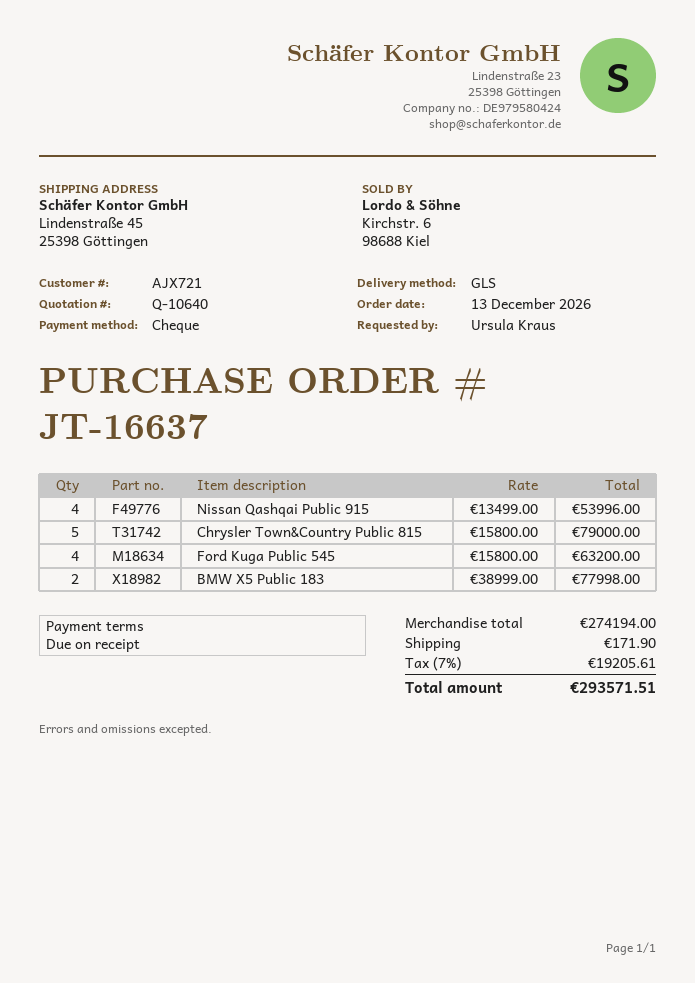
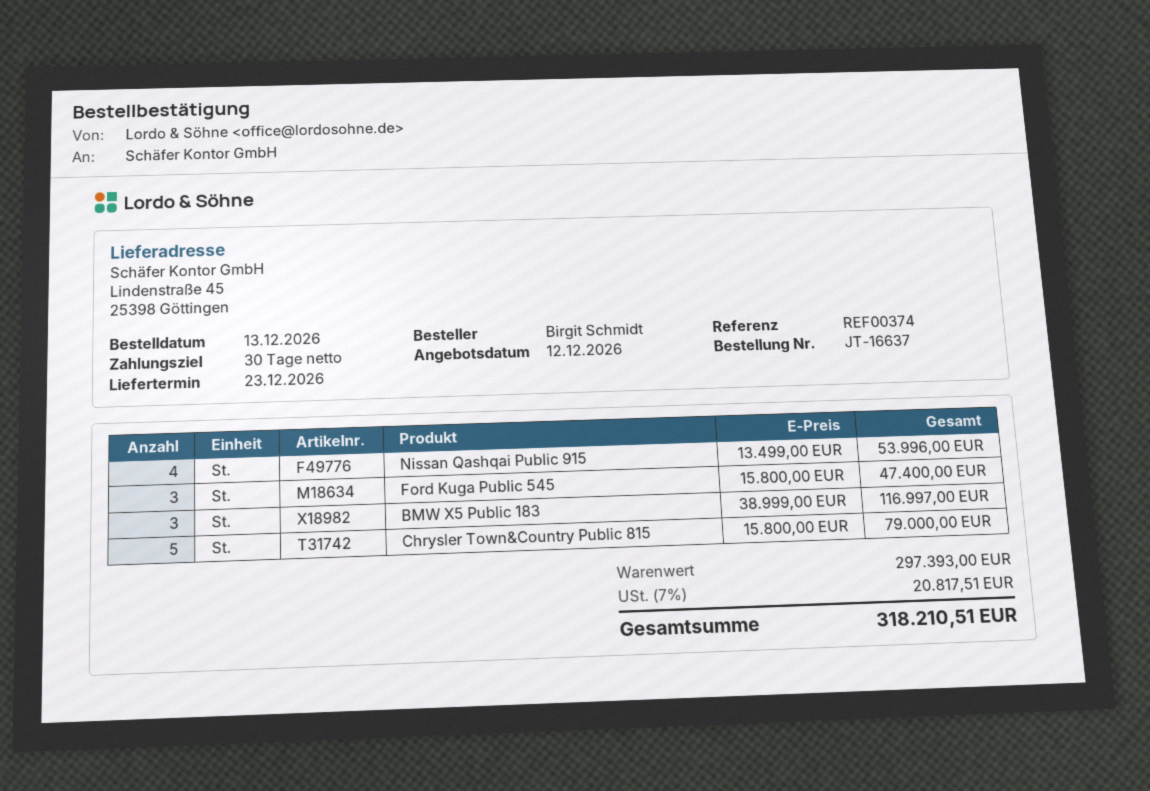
payment terms: on receipt -> 30 days
ordered by: Ursula Kraus -> Birgit Schmidt
Ford Kuga Public 545: 4 x 15800.00 = 63200.00 -> 3 x 15800.00 = 47400.00
BMW X5 Public 183: 2 x 38999.00 = 77998.00 -> 3 x 38999.00 = 116997.00
subtotal: 274194.00 -> 297393.00
shipping: 171.90 -> none
tax: 7% = 19205.61 -> 7% = 20817.51
total: 293571.51 -> 318210.51

